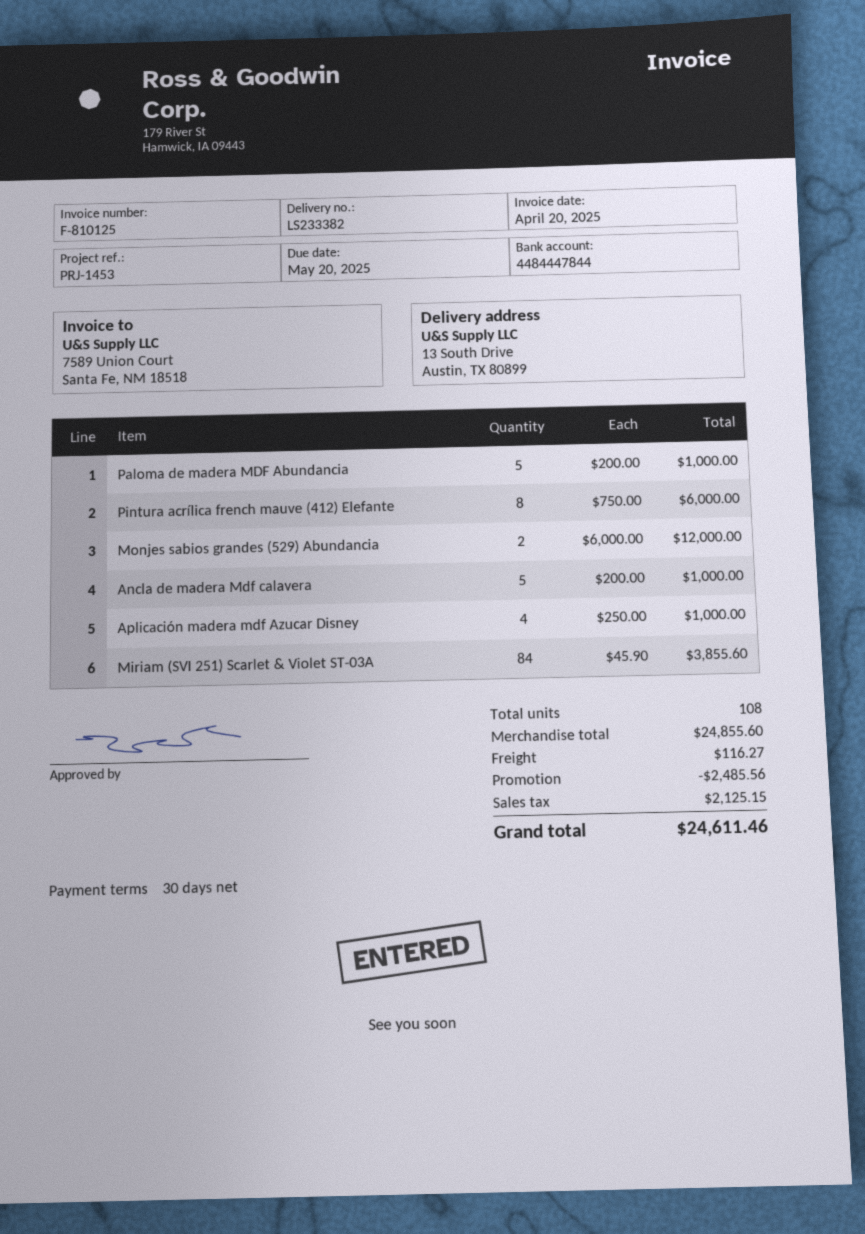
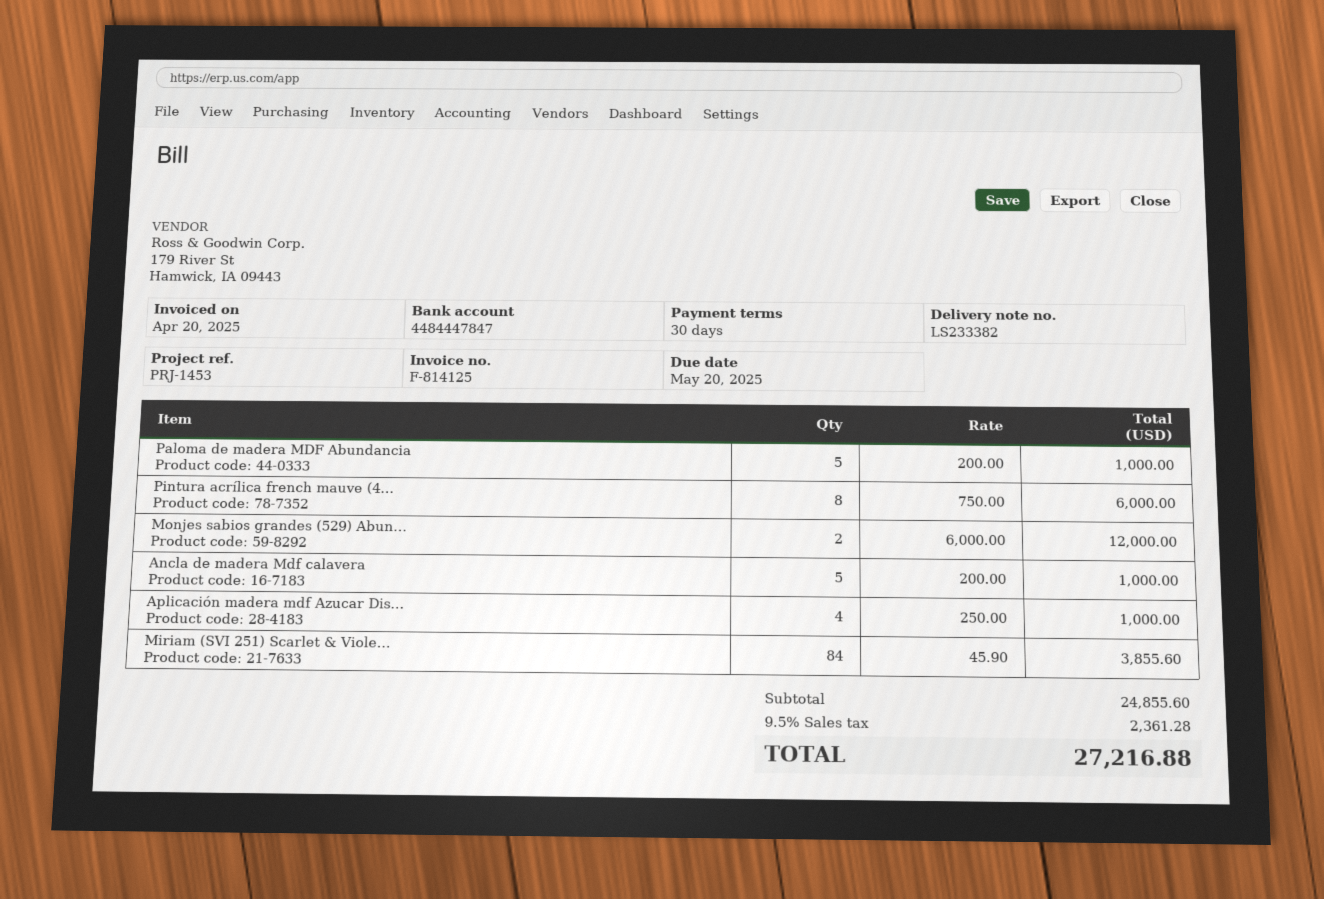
invoice number: F-810125 -> F-814125
bank account: 4484447844 -> 4484447847
discount: 2485.56 -> none
shipping: 116.27 -> none
tax: 2125.15 -> 2361.28
total: 24611.46 -> 27216.88

